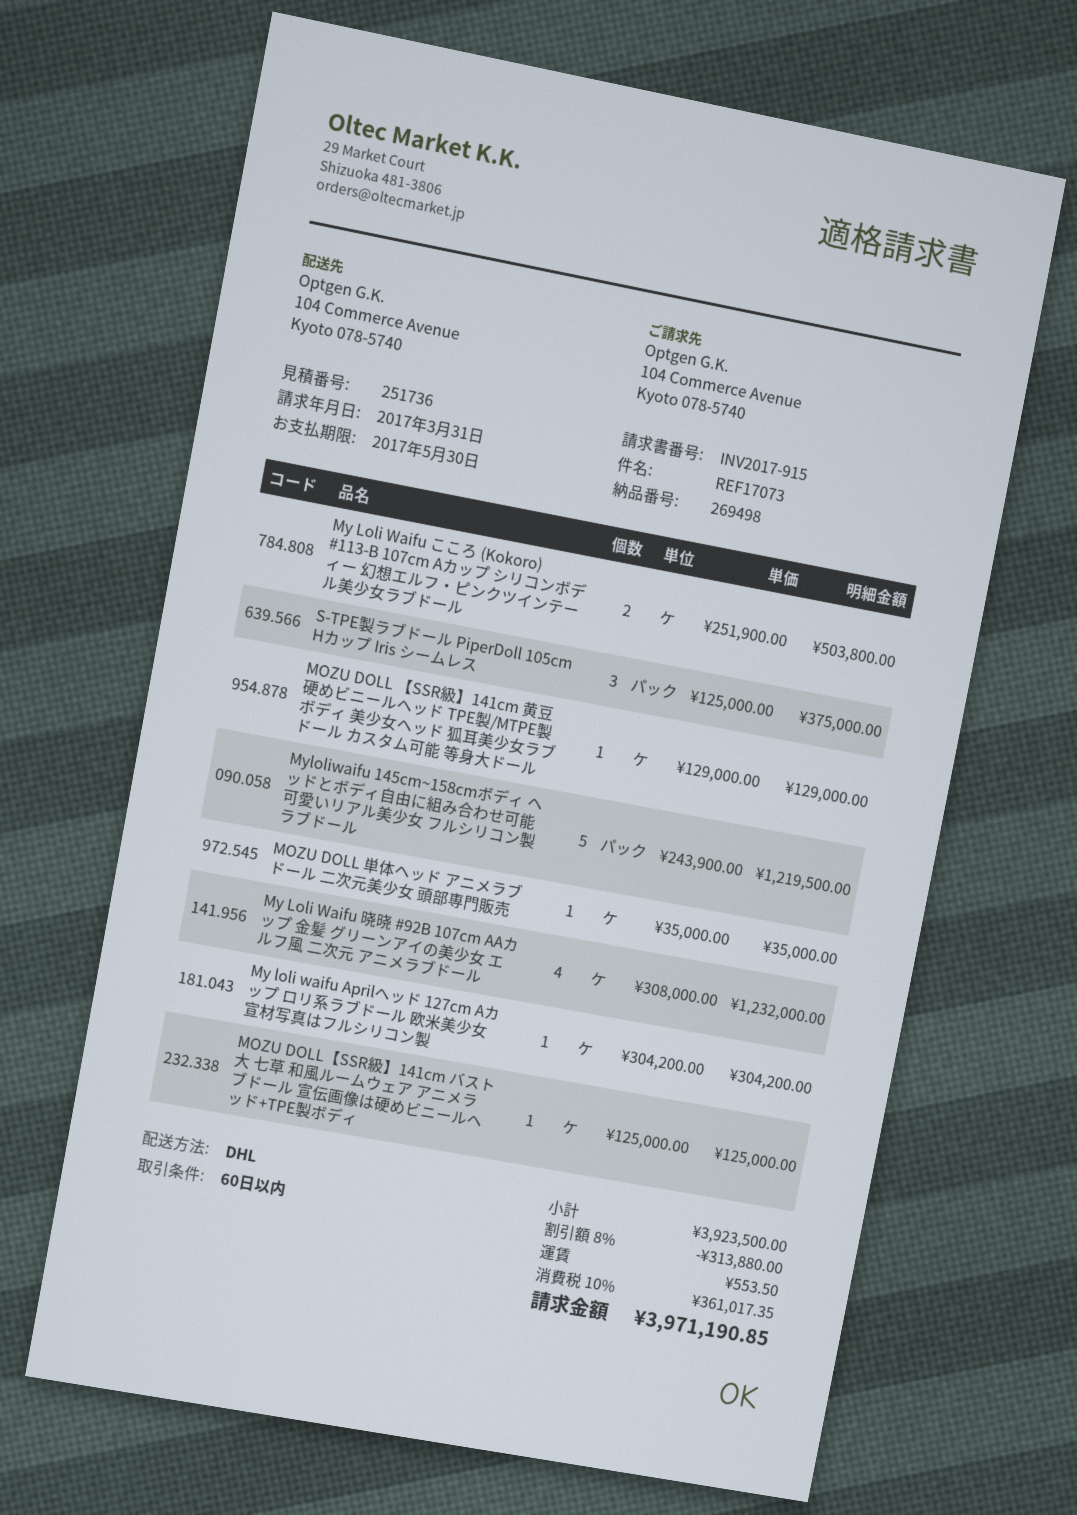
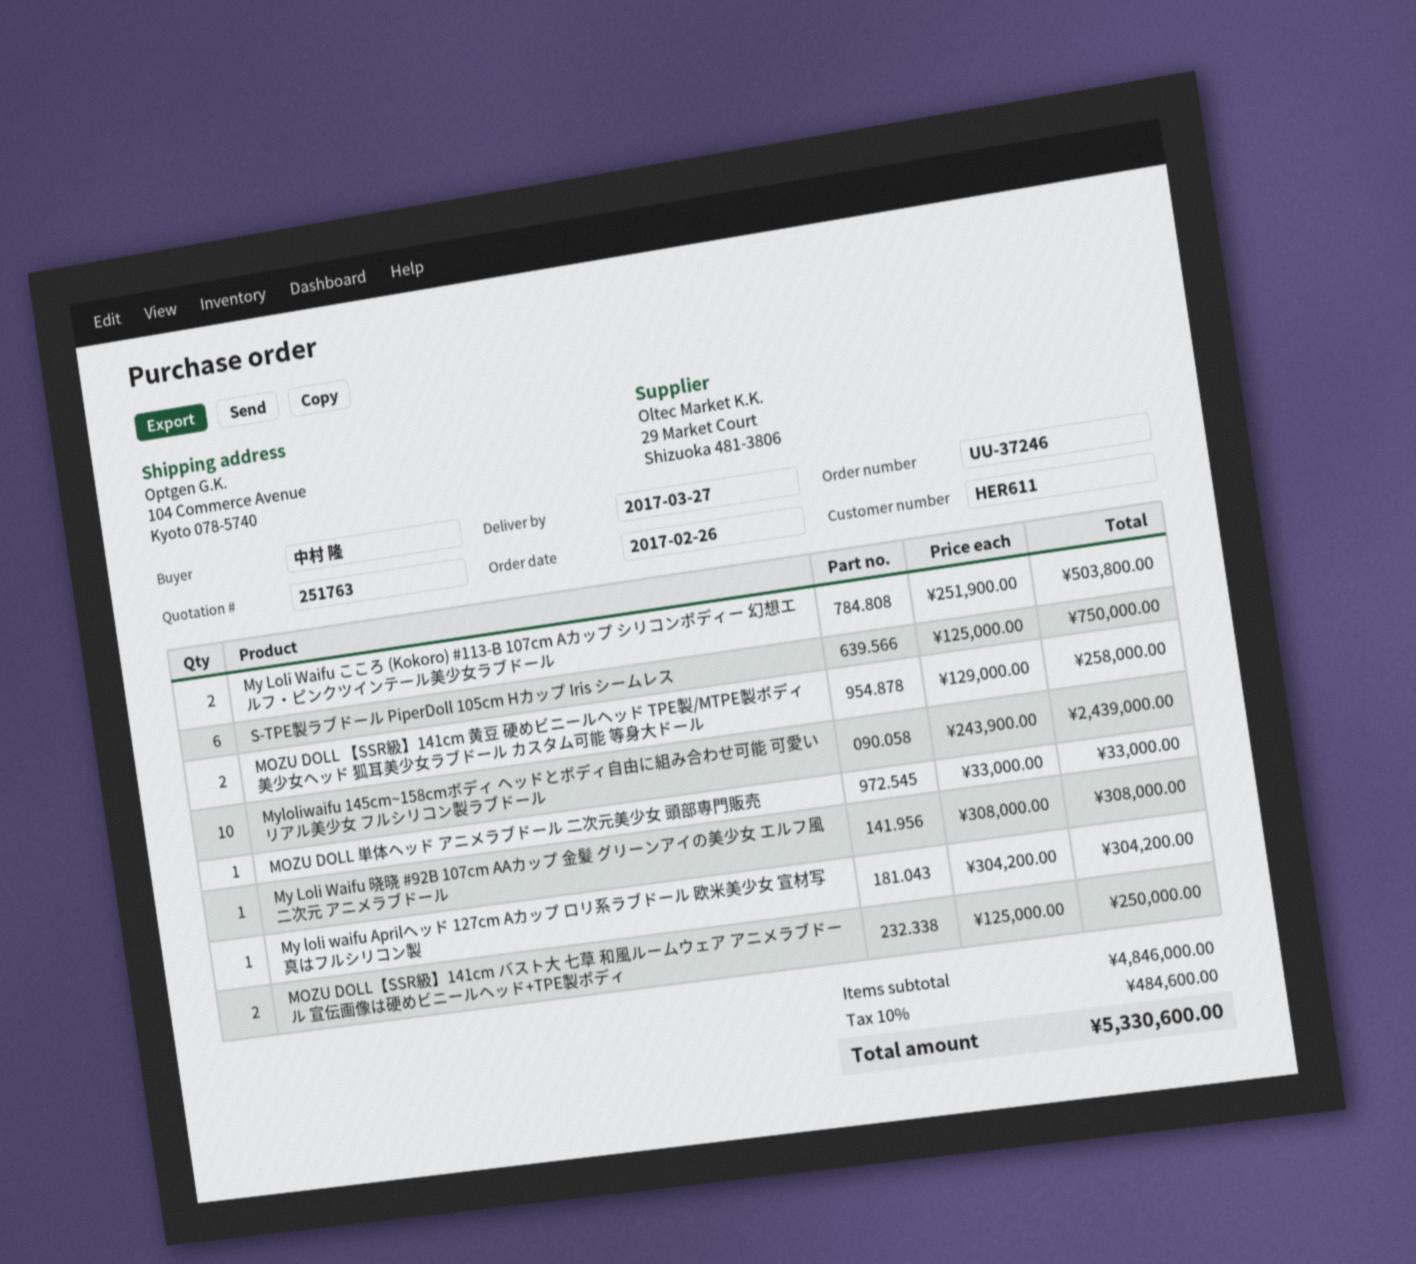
quote number: 251736 -> 251763
S-TPE製ラブドール PiperDoll 105cm Hカップ Iris シームレス: 3 x 125000.00 = 375000.00 -> 6 x 125000.00 = 750000.00
MOZU DOLL 【SSR級】141cm 黄豆 硬めビニールヘッド TPE製/MTPE製ボディ 美少女ヘッド 狐耳美少女ラブドール カスタム可能 等身大ドール: 1 x 129000.00 = 129000.00 -> 2 x 129000.00 = 258000.00
Myloliwaifu 145cm~158cmボディ ヘッドとボディ自由に組み合わせ可能 可愛いリアル美少女 フルシリコン製ラブドール: 5 x 243900.00 = 1219500.00 -> 10 x 243900.00 = 2439000.00
MOZU DOLL 単体ヘッド アニメラブドール 二次元美少女 頭部専門販売: 1 x 35000.00 = 35000.00 -> 1 x 33000.00 = 33000.00
My Loli Waifu 晓晓 #92B 107cm AAカップ 金髪 グリーンアイの美少女 エルフ風 二次元 アニメラブドール: 4 x 308000.00 = 1232000.00 -> 1 x 308000.00 = 308000.00
MOZU DOLL【SSR級】141cm バスト大 七草 和風ルームウェア アニメラブドール 宣伝画像は硬めビニールヘッド+TPE製ボディ: 1 x 125000.00 = 125000.00 -> 2 x 125000.00 = 250000.00
subtotal: 3923500.00 -> 4846000.00
discount: 8% = 313880.00 -> none
shipping: 553.50 -> none
tax: 10% = 361017.35 -> 10% = 484600.00
total: 3971190.85 -> 5330600.00

